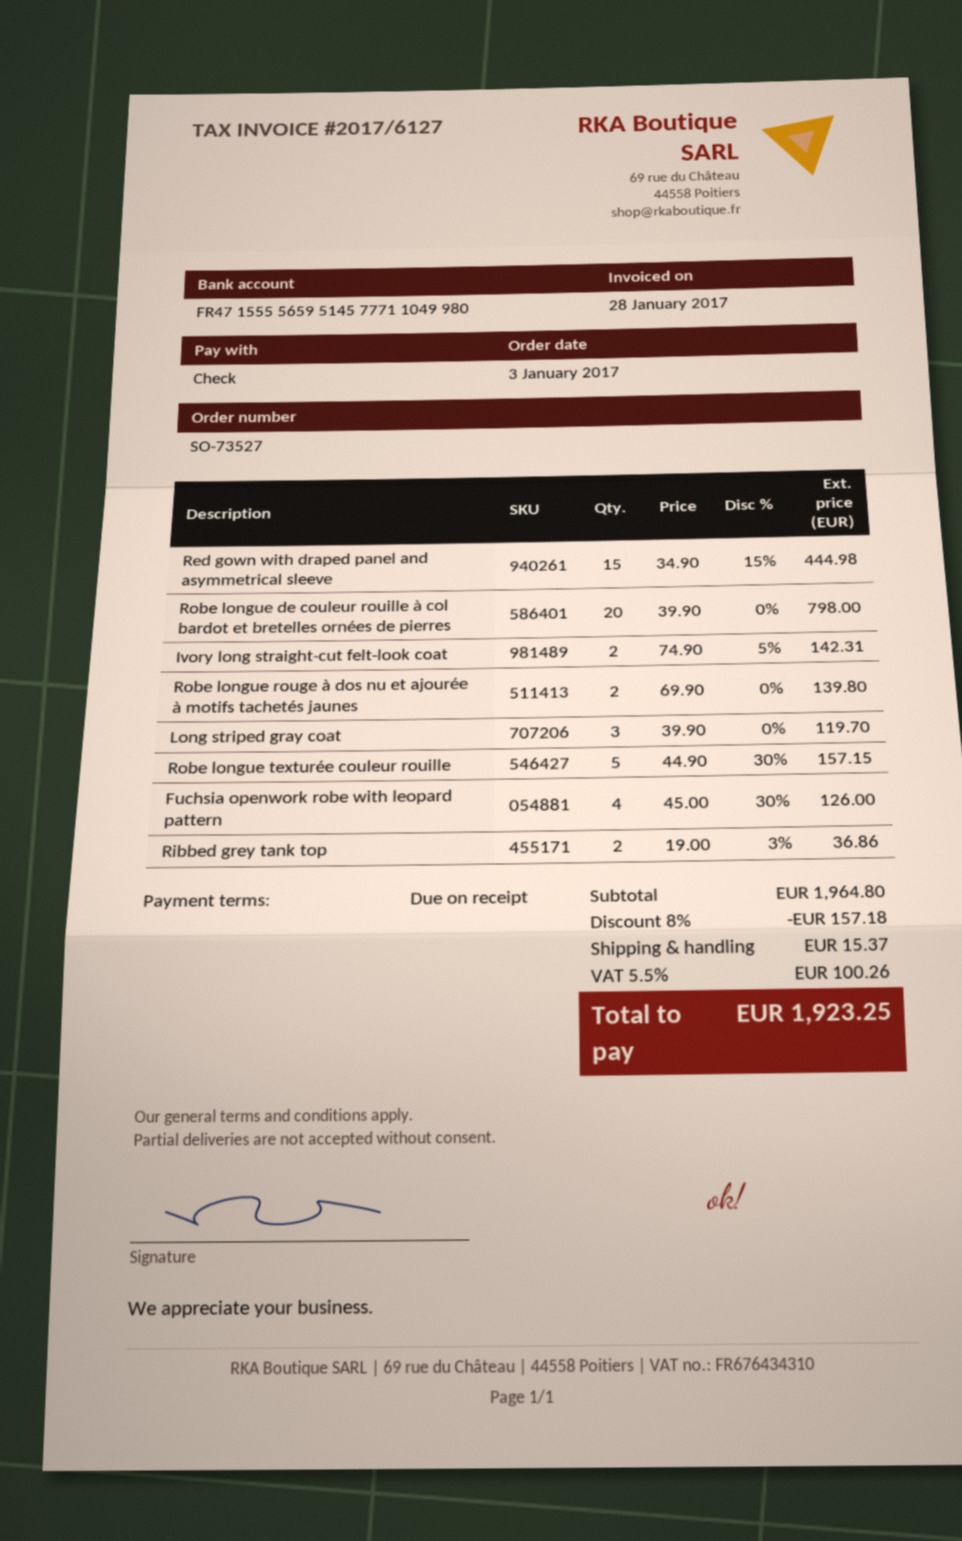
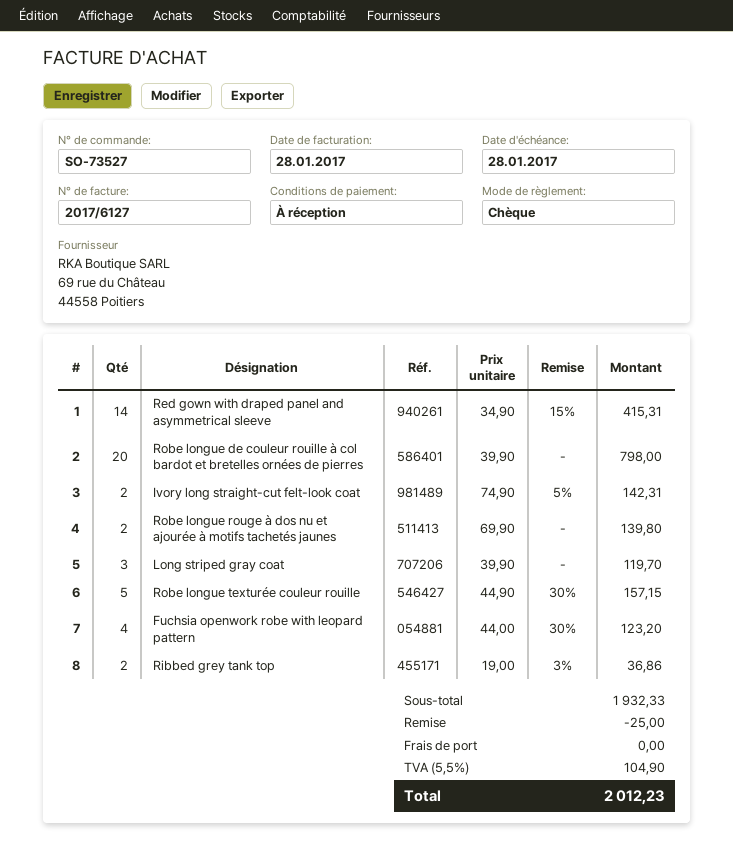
Red gown with draped panel and asymmetrical sleeve: 15 x 34.90 - 15% = 444.98 -> 14 x 34.90 - 15% = 415.31
Fuchsia openwork robe with leopard pattern: 4 x 45.00 - 30% = 126.00 -> 4 x 44.00 - 30% = 123.20
subtotal: 1964.80 -> 1932.33
discount: 157.18 -> 25.00
shipping: 15.37 -> 0.00
tax: 5.5% = 100.26 -> 5.5% = 104.90
total: 1923.25 -> 2012.23

